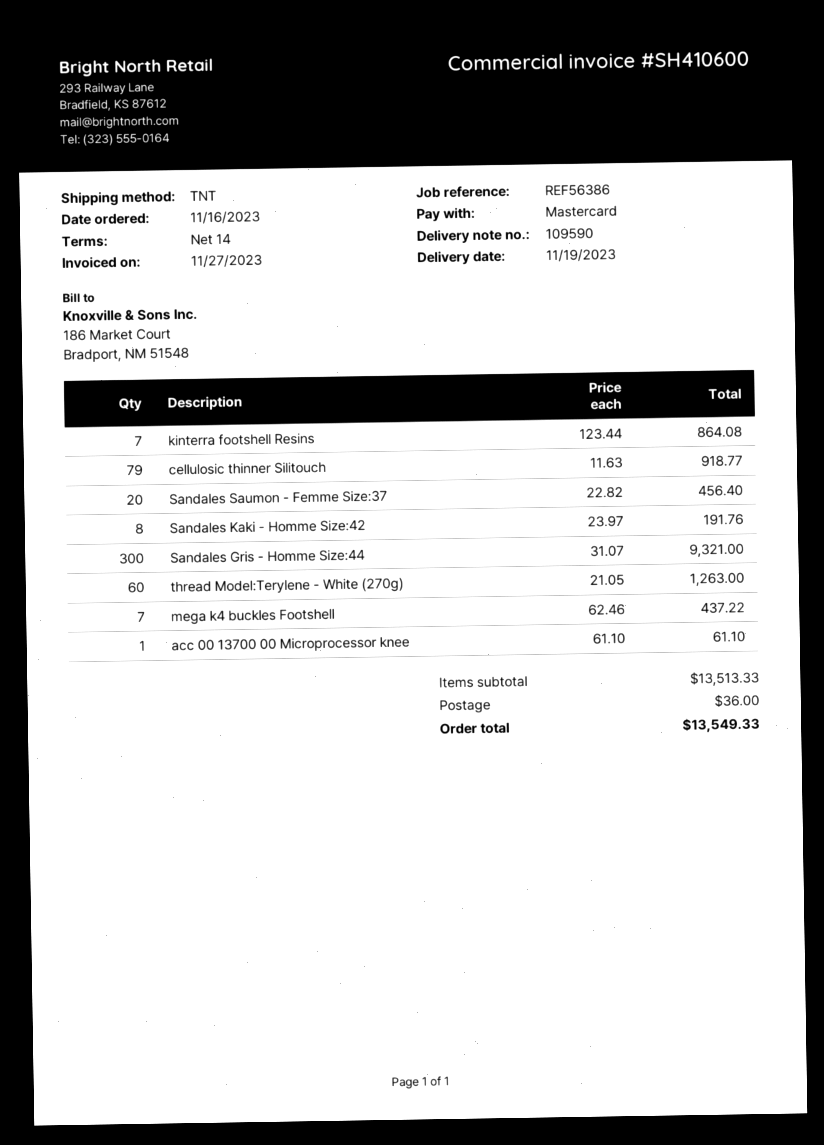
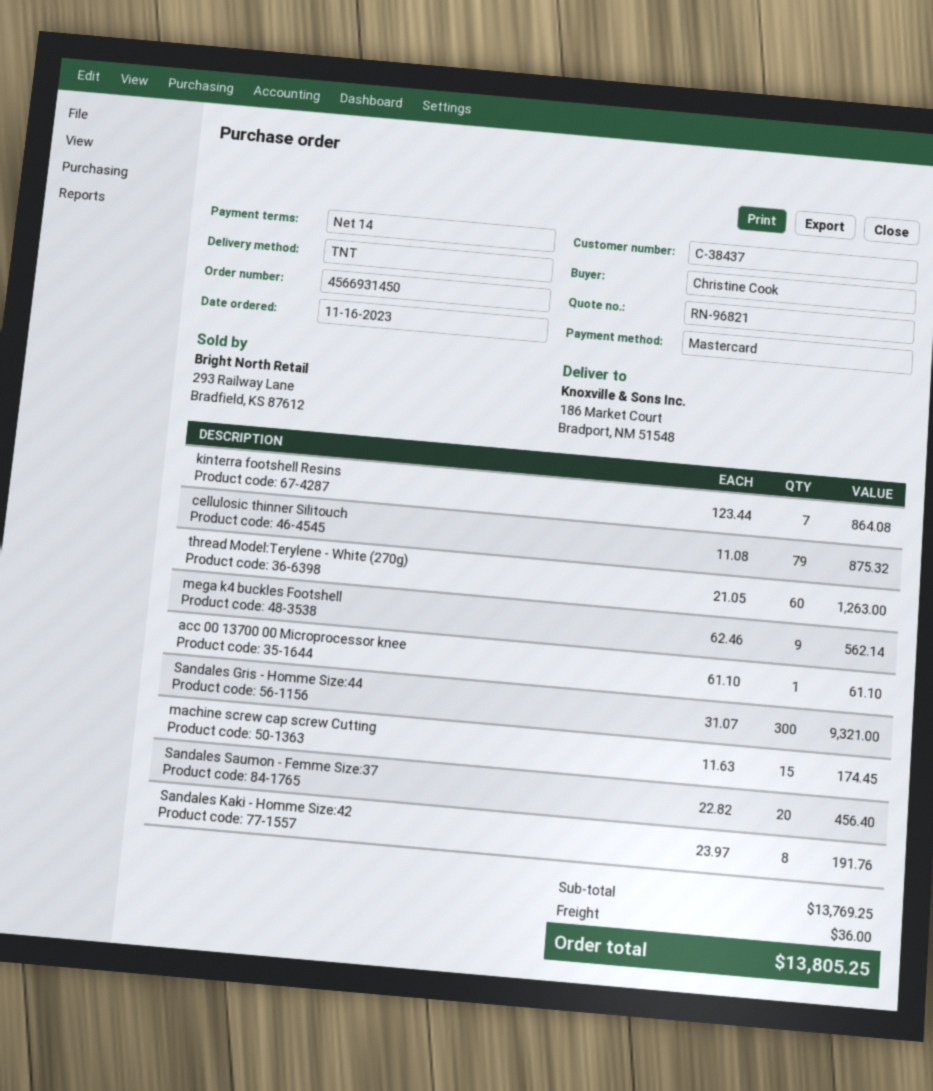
cellulosic thinner Silitouch: 79 x 11.63 = 918.77 -> 79 x 11.08 = 875.32
mega k4 buckles Footshell: 7 x 62.46 = 437.22 -> 9 x 62.46 = 562.14
machine screw cap screw Cutting: none -> 15 x 11.63 = 174.45
subtotal: 13513.33 -> 13769.25
total: 13549.33 -> 13805.25

